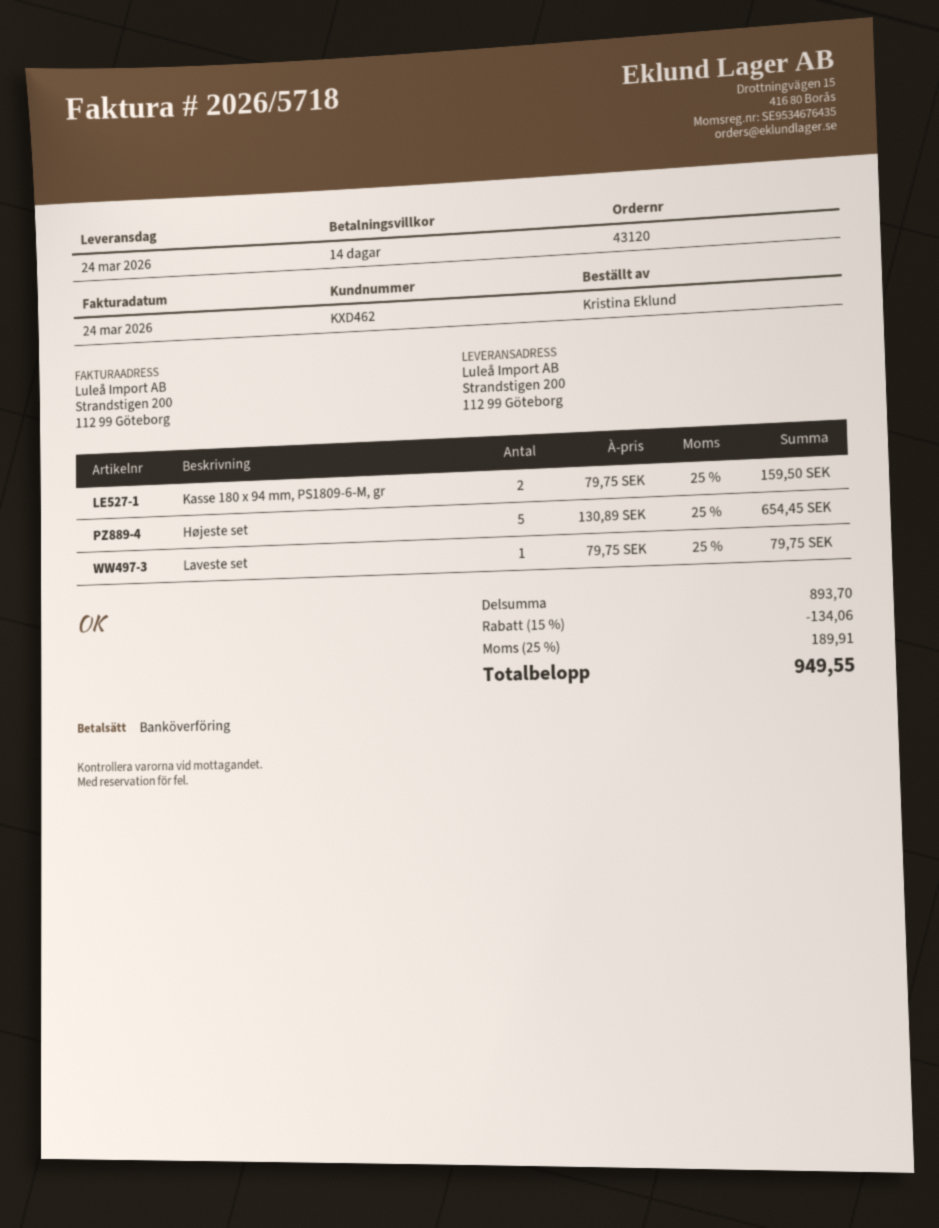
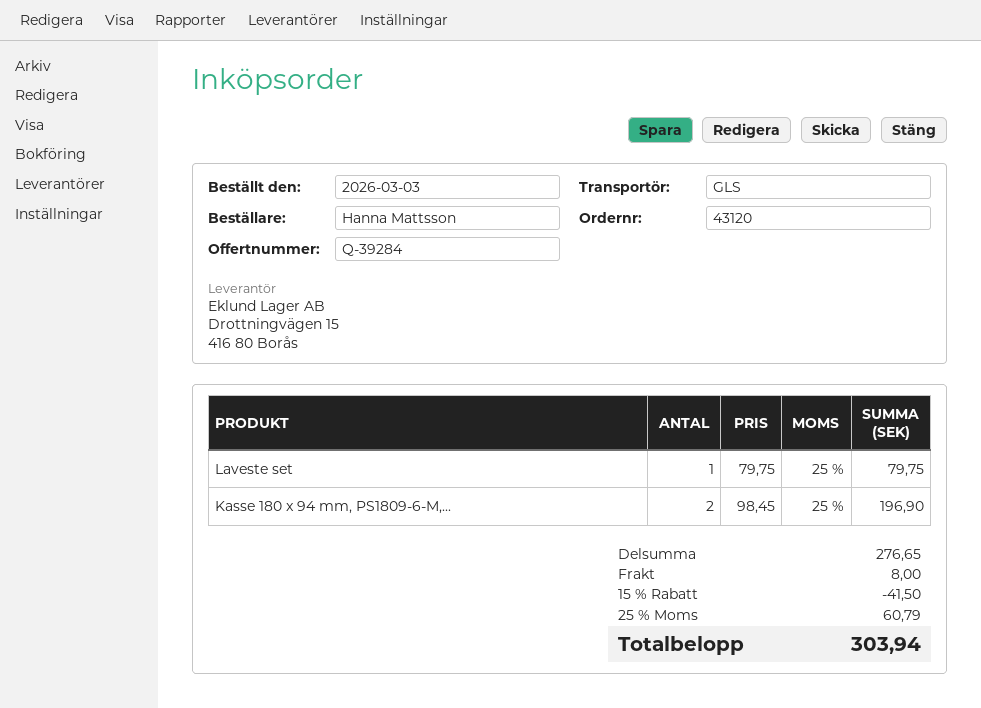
ordered by: Kristina Eklund -> Hanna Mattsson
Kasse 180 x 94 mm, PS1809-6-M, gr: 2 x 79.75 = 159.50 -> 2 x 98.45 = 196.90
Højeste set: 5 x 130.89 = 654.45 -> none
subtotal: 893.70 -> 276.65
discount: 15% = 134.06 -> 15% = 41.50
shipping: none -> 8.00
tax: 25% = 189.91 -> 25% = 60.79
total: 949.55 -> 303.94

